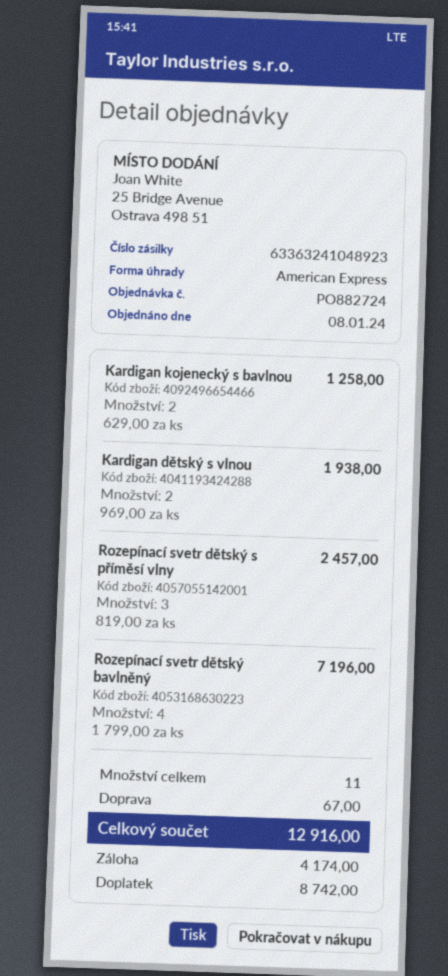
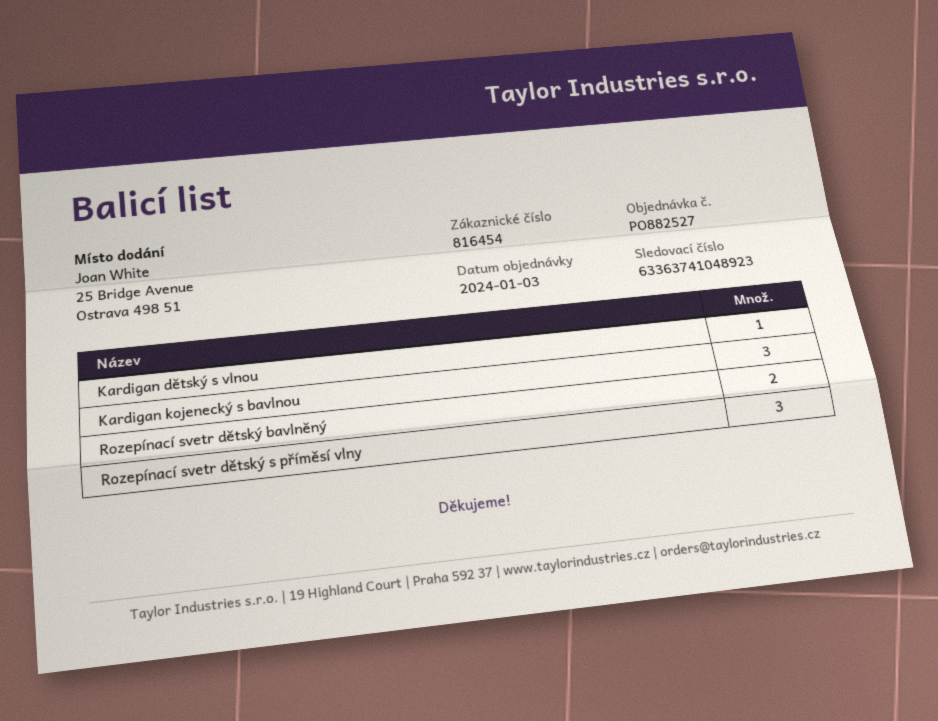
order number: PO882724 -> PO882527
order date: 2024-01-08 -> 2024-01-03
tracking number: 63363241048923 -> 63363741048923
Kardigan kojenecký s bavlnou: 2 -> 3
Kardigan dětský s vlnou: 2 -> 1
Rozepínací svetr dětský bavlněný: 4 -> 2

